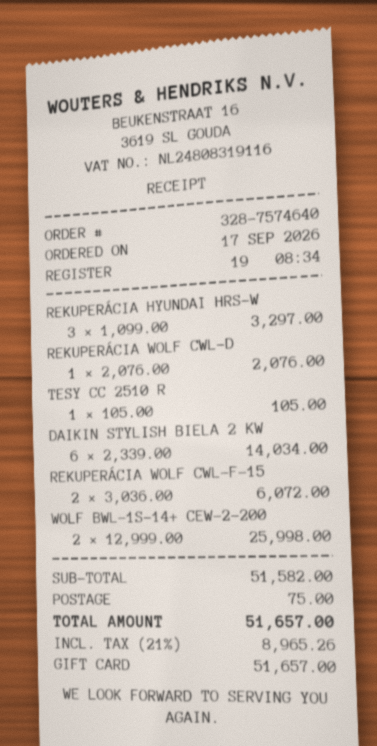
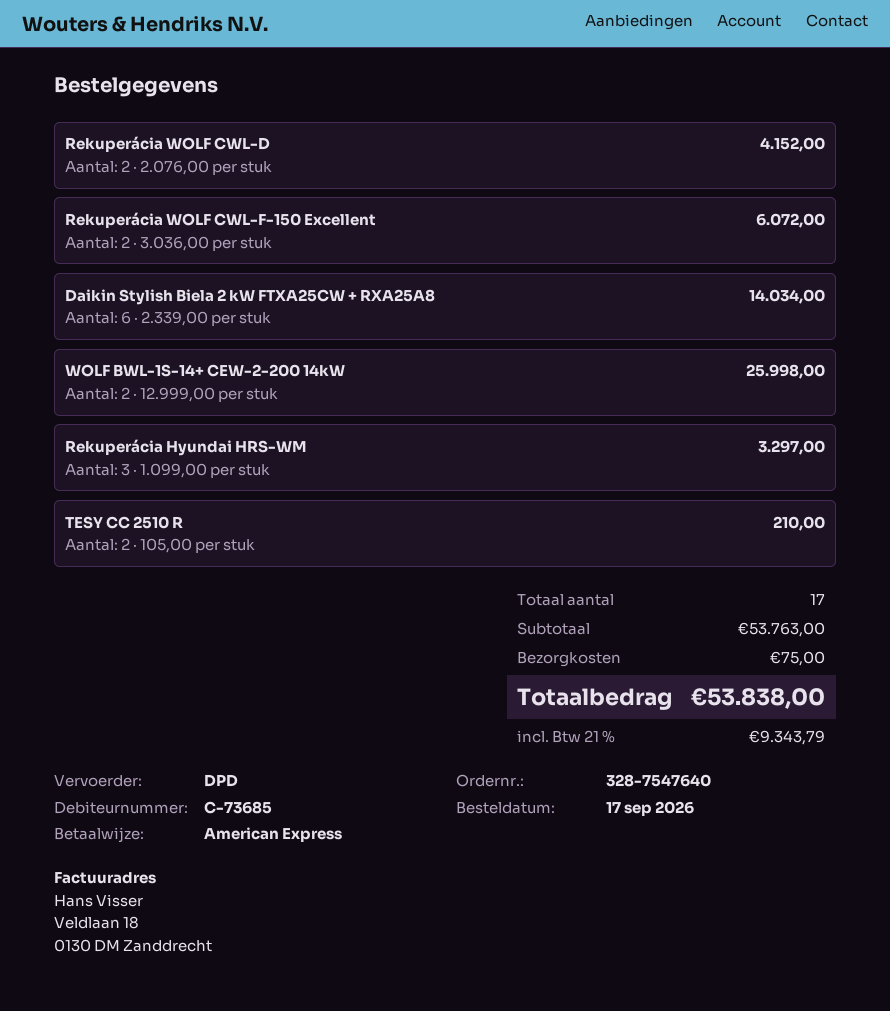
order number: 328-7574640 -> 328-7547640
payment method: gift card -> American Express
REKUPERÁCIA WOLF CWL-D: 1 x 2076.00 = 2076.00 -> 2 x 2076.00 = 4152.00
TESY CC 2510 R: 1 x 105.00 = 105.00 -> 2 x 105.00 = 210.00
subtotal: 51582.00 -> 53763.00
tax: 21% = 8965.26 -> 21% = 9343.79
total: 51657.00 -> 53838.00

